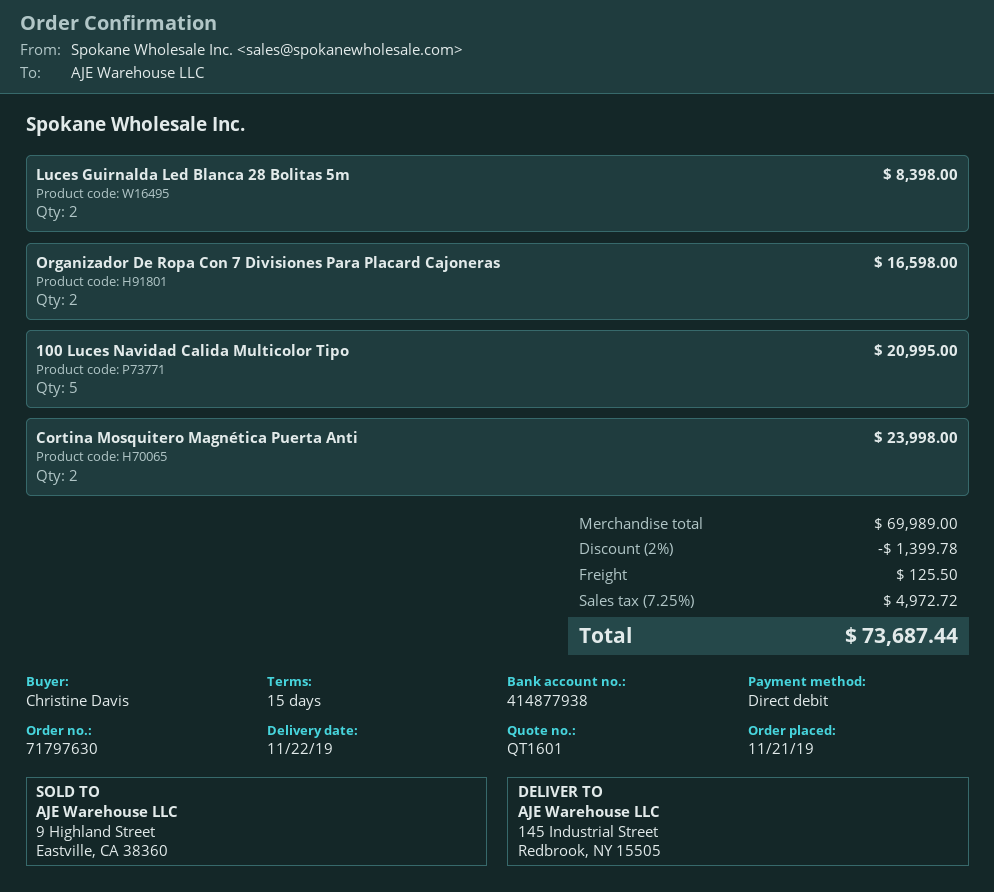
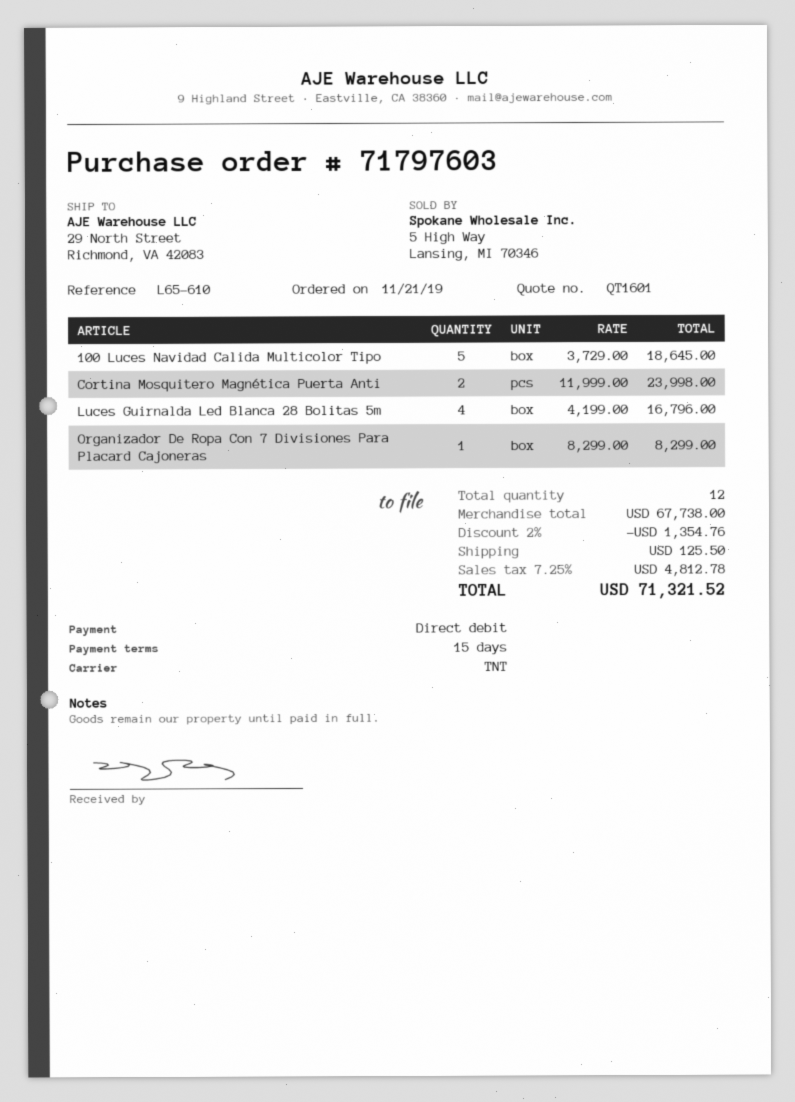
order number: 71797630 -> 71797603
ship to: 145 Industrial Street, Redbrook, NY 15505 -> 29 North Street, Richmond, VA 42083
Luces Guirnalda Led Blanca 28 Bolitas 5m: 2 for 8398.00 -> 4 for 16796.00
Organizador De Ropa Con 7 Divisiones Para Placard Cajoneras: 2 for 16598.00 -> 1 for 8299.00
100 Luces Navidad Calida Multicolor Tipo: 5 for 20995.00 -> 5 for 18645.00
subtotal: 69989.00 -> 67738.00
discount: 2% = 1399.78 -> 2% = 1354.76
tax: 7.25% = 4972.72 -> 7.25% = 4812.78
total: 73687.44 -> 71321.52

